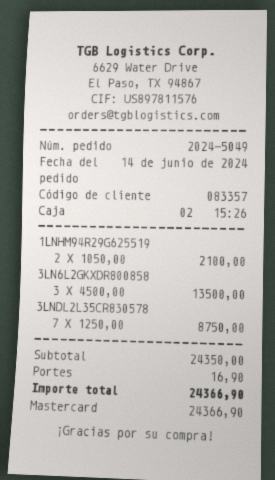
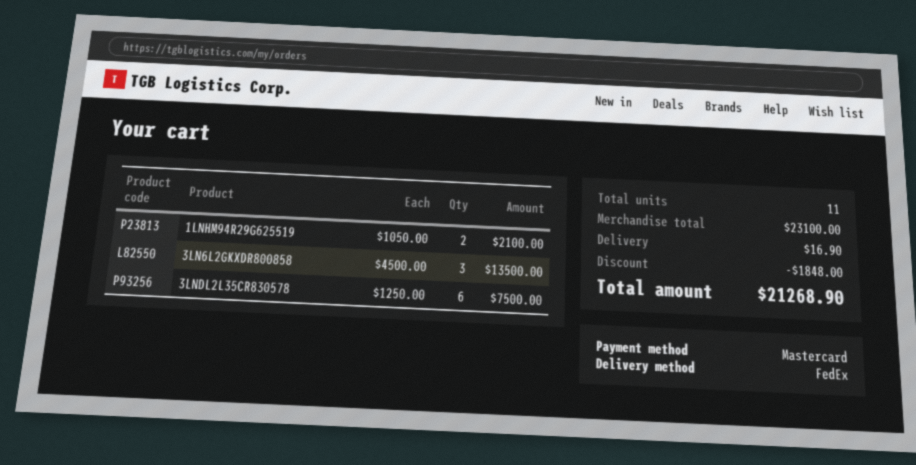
3LNDL2L35CR830578: 7 x 1250.00 = 8750.00 -> 6 x 1250.00 = 7500.00
subtotal: 24350.00 -> 23100.00
discount: none -> 1848.00
total: 24366.90 -> 21268.90

